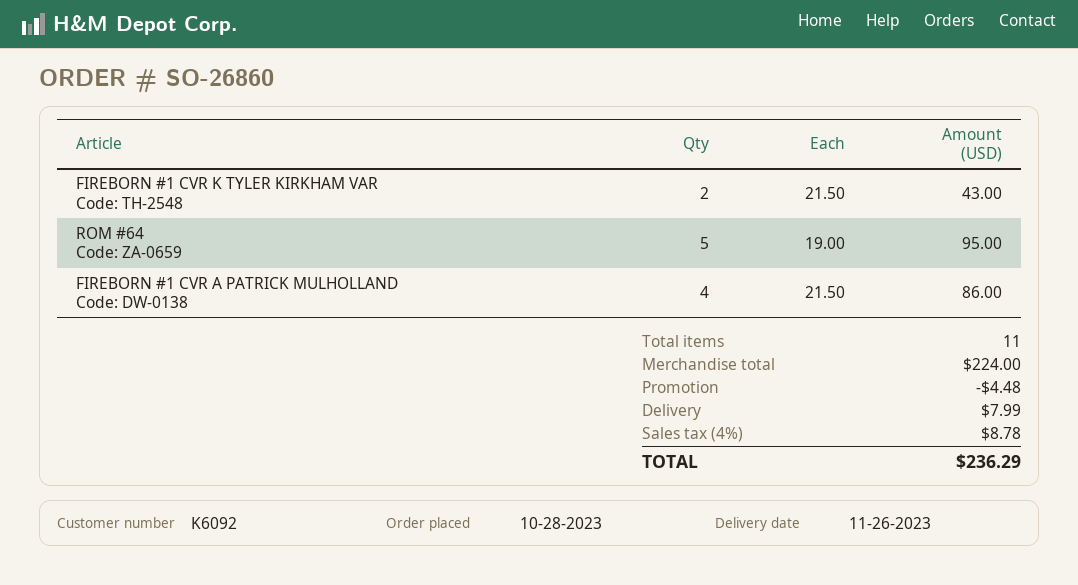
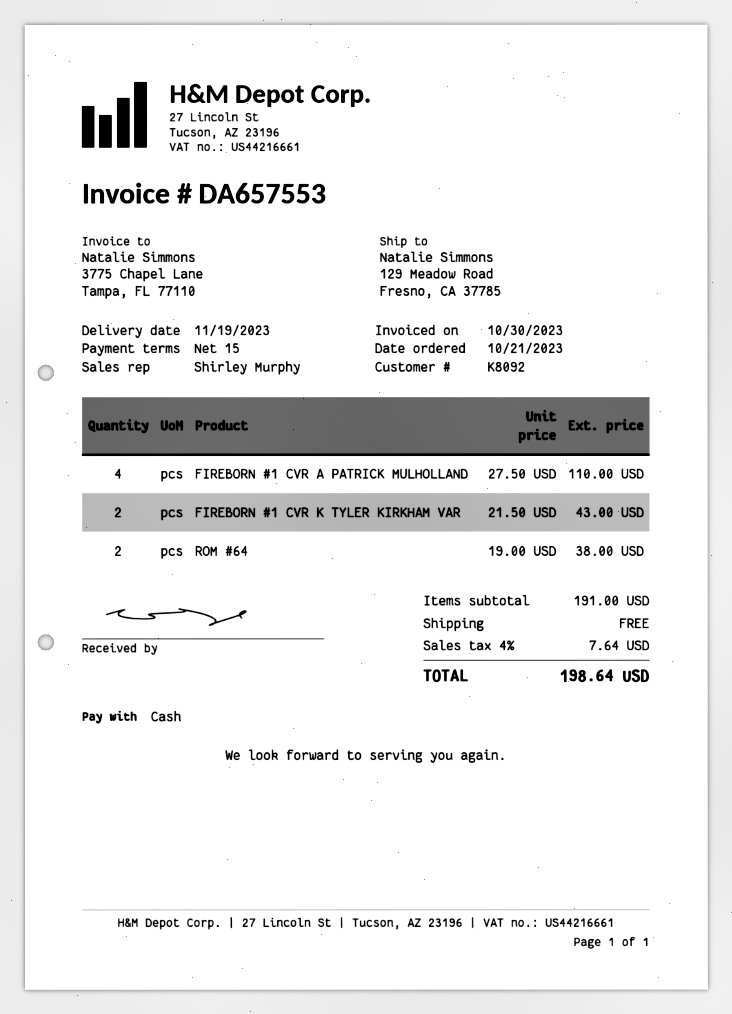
order date: 2023-10-28 -> 2023-10-21
delivery date: 2023-11-26 -> 2023-11-19
customer number: K6092 -> K8092
ROM #64: 5 x 19.00 = 95.00 -> 2 x 19.00 = 38.00
FIREBORN #1 CVR A PATRICK MULHOLLAND: 4 x 21.50 = 86.00 -> 4 x 27.50 = 110.00
subtotal: 224.00 -> 191.00
discount: 4.48 -> none
shipping: 7.99 -> 0.00
tax: 4% = 8.78 -> 4% = 7.64
total: 236.29 -> 198.64

